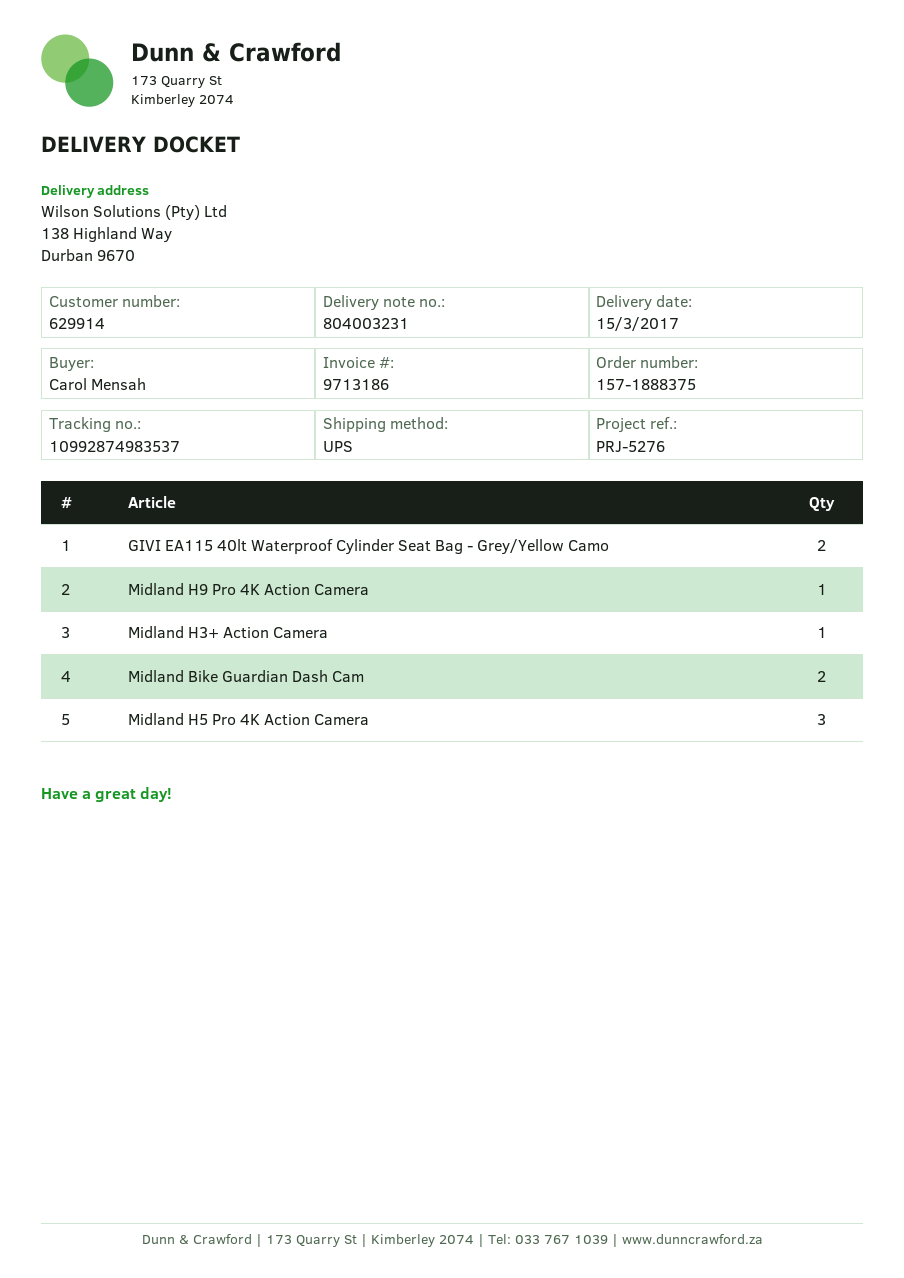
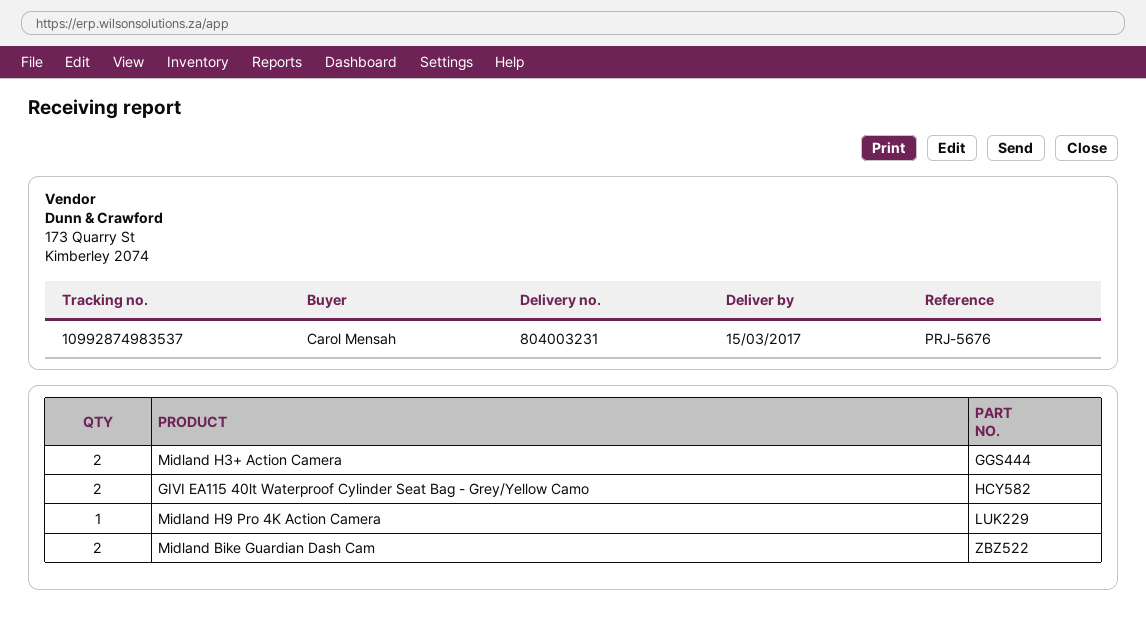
reference: PRJ-5276 -> PRJ-5676
Midland H3+ Action Camera: 1 -> 2
Midland H5 Pro 4K Action Camera: 3 -> none

